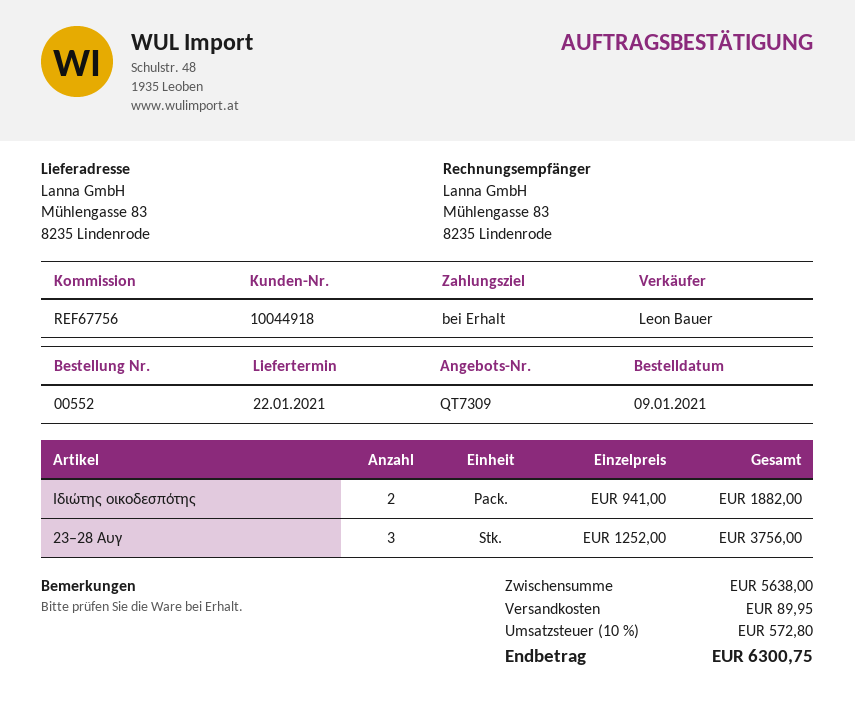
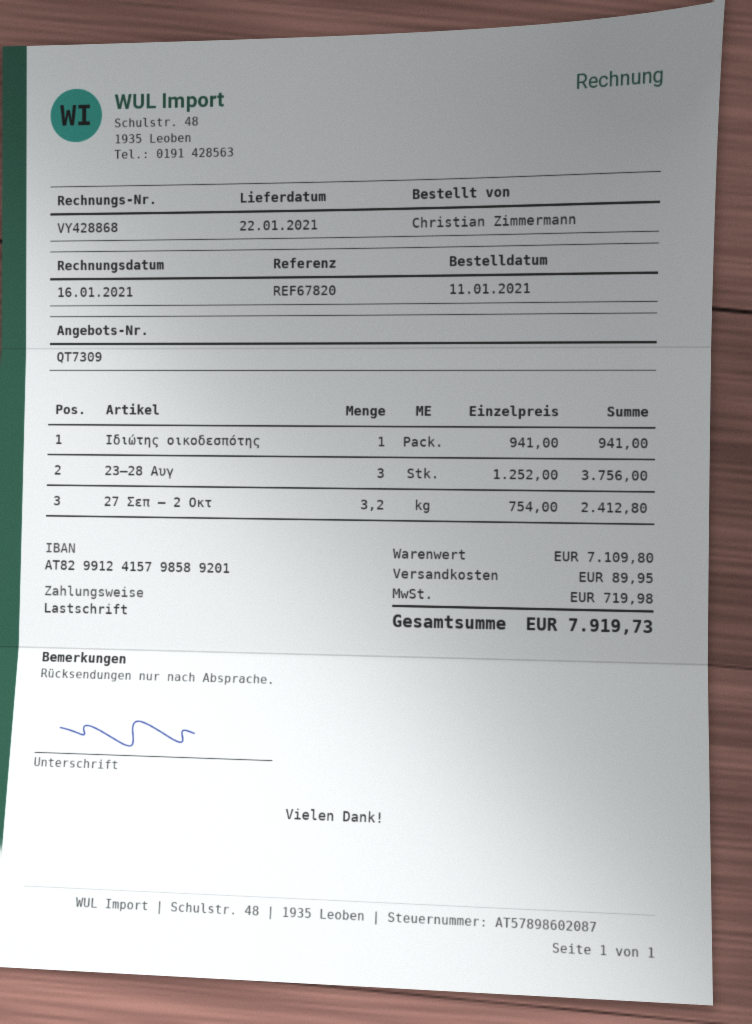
order date: 2021-01-09 -> 2021-01-11
reference: REF67756 -> REF67820
Ιδιώτης οικοδεσπότης: 2 x 941.00 = 1882.00 -> 1 x 941.00 = 941.00
27 Σεπ – 2 Οκτ: none -> 3.2 x 754.00 = 2412.80
subtotal: 5638.00 -> 7109.80
tax: 572.80 -> 719.98
total: 6300.75 -> 7919.73

